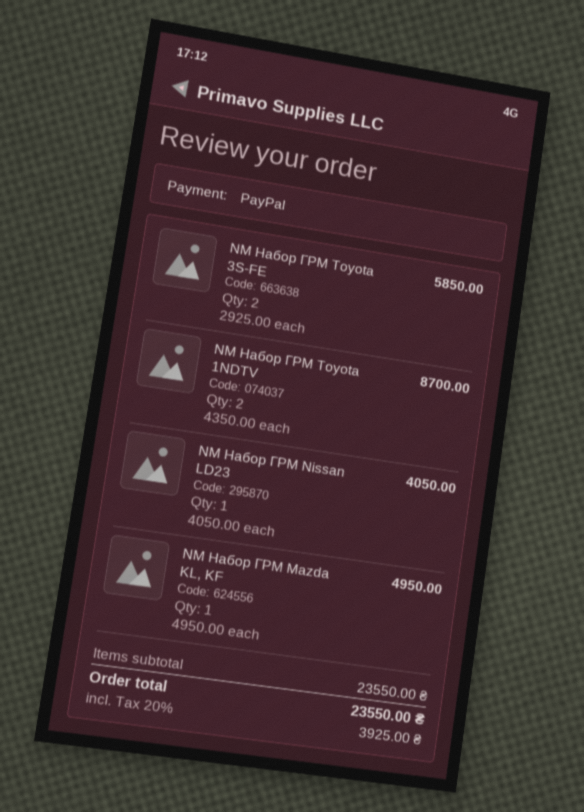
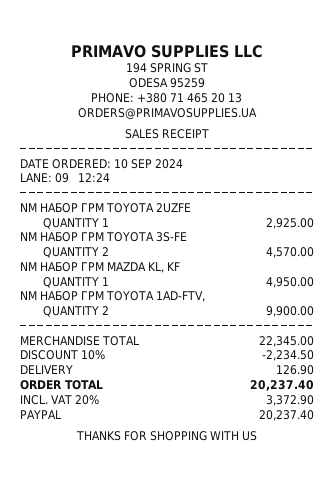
NM Набор ГРМ Toyota 3S-FE: 2 for 5850.00 -> 2 for 4570.00
NM Набор ГРМ Toyota 1NDTV: 2 for 8700.00 -> none
NM Набор ГРМ Nissan LD23: 1 for 4050.00 -> none
NM НАБОР ГРМ TOYOTA 2UZFE: none -> 1 for 2925.00
NM НАБОР ГРМ TOYOTA 1AD-FTV,: none -> 2 for 9900.00
subtotal: 23550.00 -> 22345.00
discount: none -> 10% = 2234.50
shipping: none -> 126.90
tax: 20% = 3925.00 -> 20% = 3372.90
total: 23550.00 -> 20237.40

